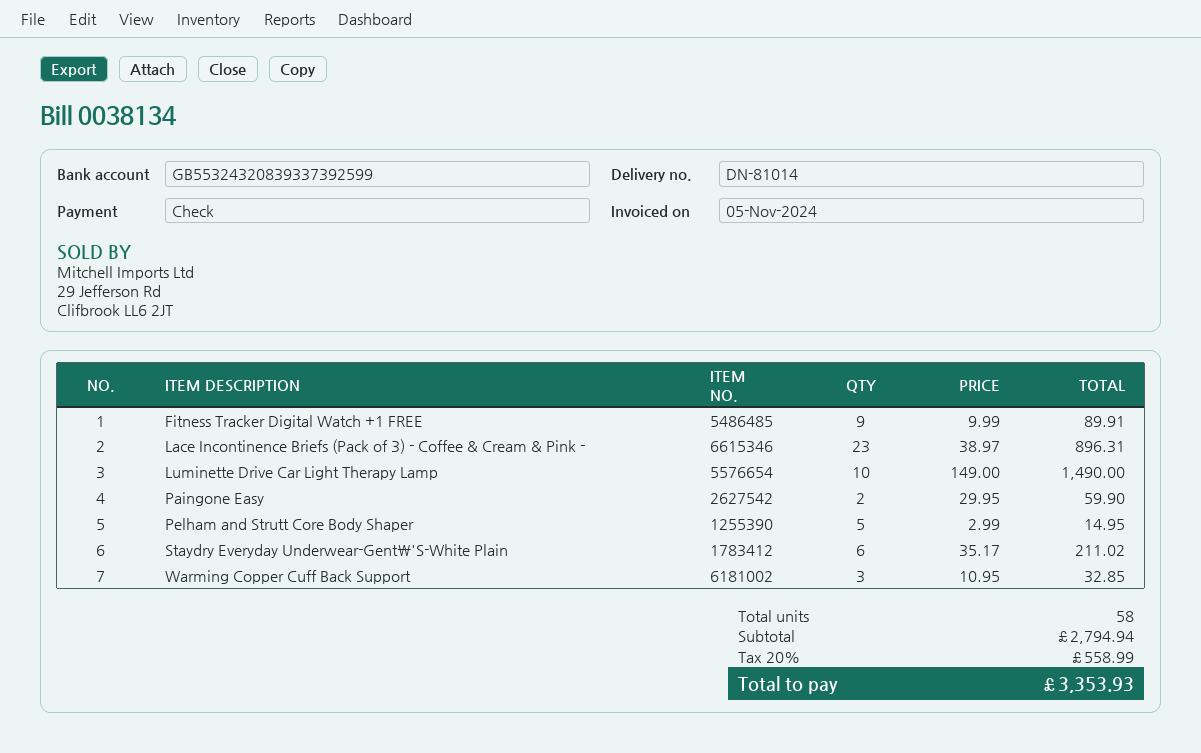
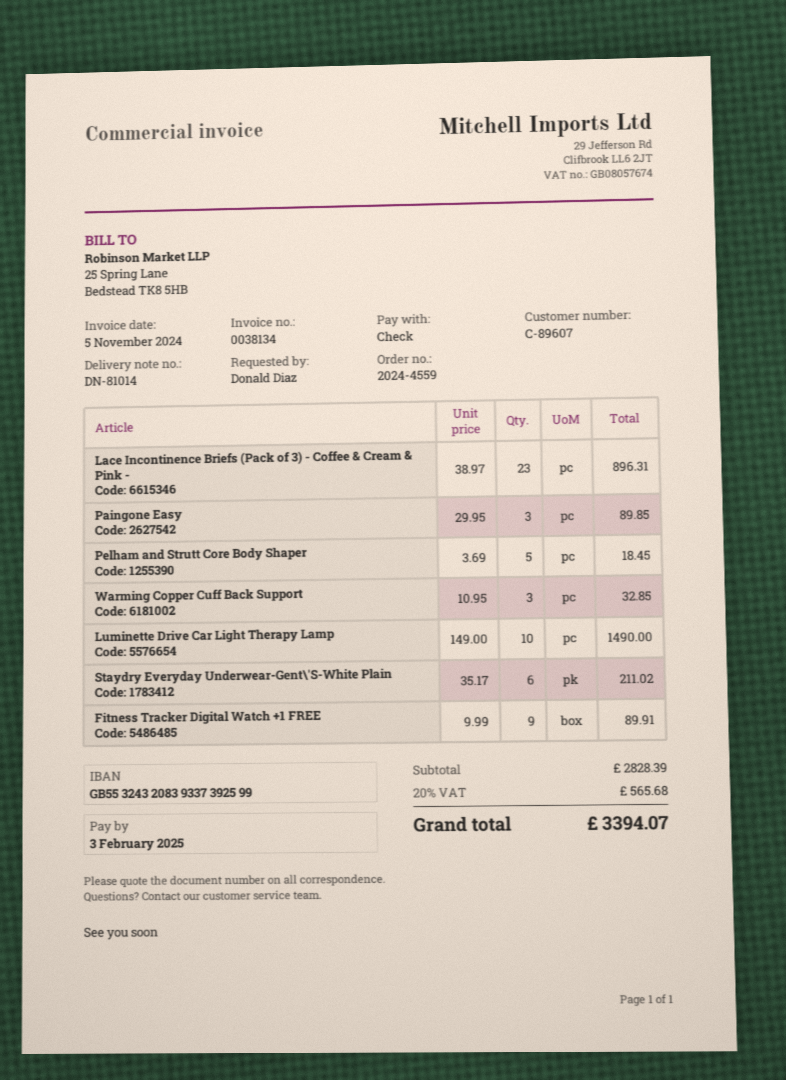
Paingone Easy: 2 x 29.95 = 59.90 -> 3 x 29.95 = 89.85
Pelham and Strutt Core Body Shaper: 5 x 2.99 = 14.95 -> 5 x 3.69 = 18.45
subtotal: 2794.94 -> 2828.39
tax: 20% = 558.99 -> 20% = 565.68
total: 3353.93 -> 3394.07

